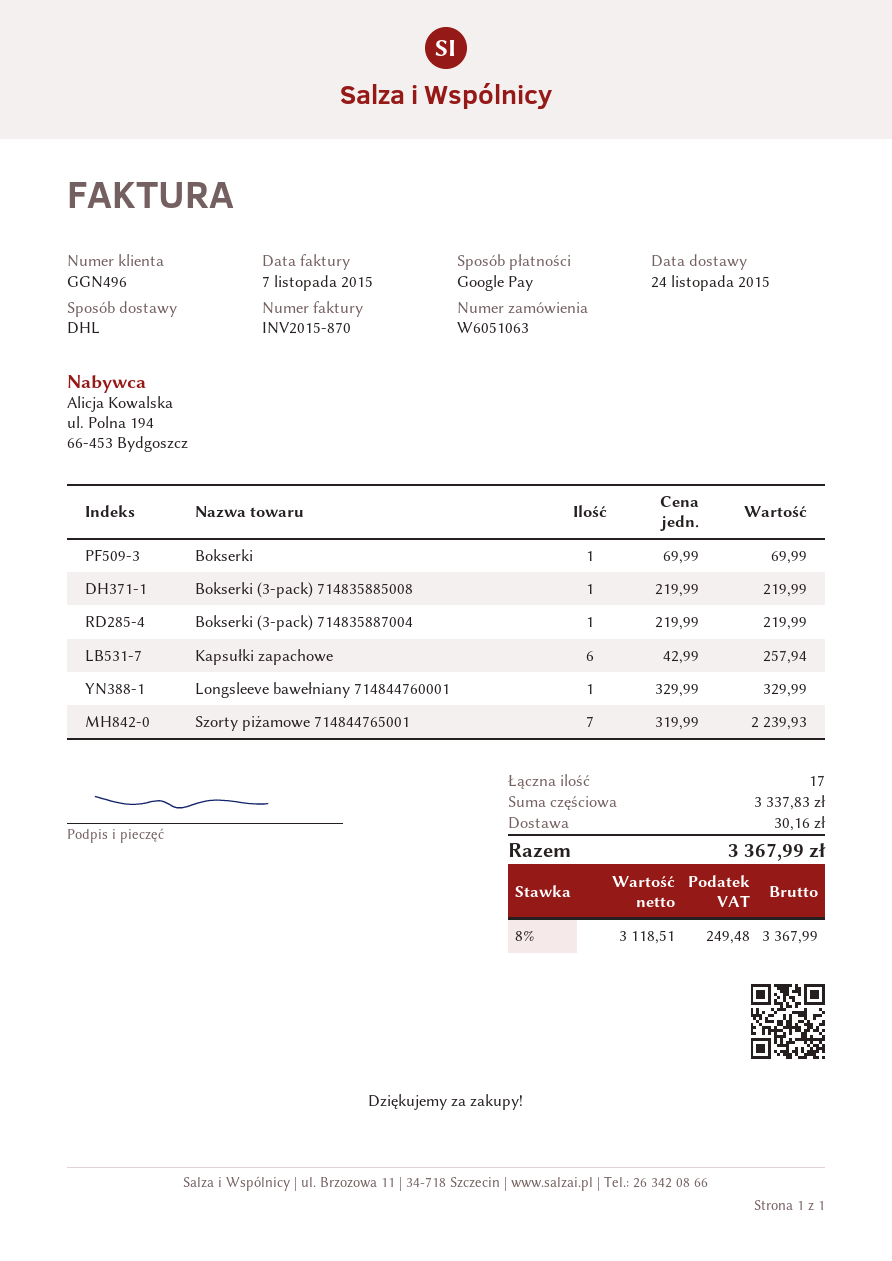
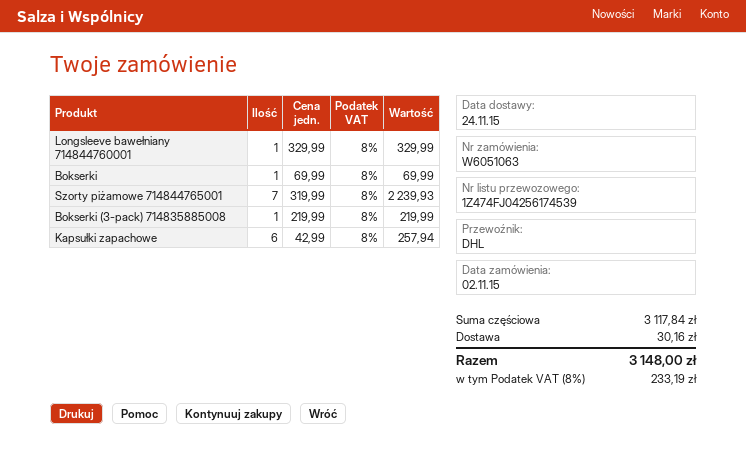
Bokserki (3-pack) 714835887004: 1 x 219.99 = 219.99 -> none
subtotal: 3337.83 -> 3117.84
tax: 8% = 249.48 -> 8% = 233.19
total: 3367.99 -> 3148.00

